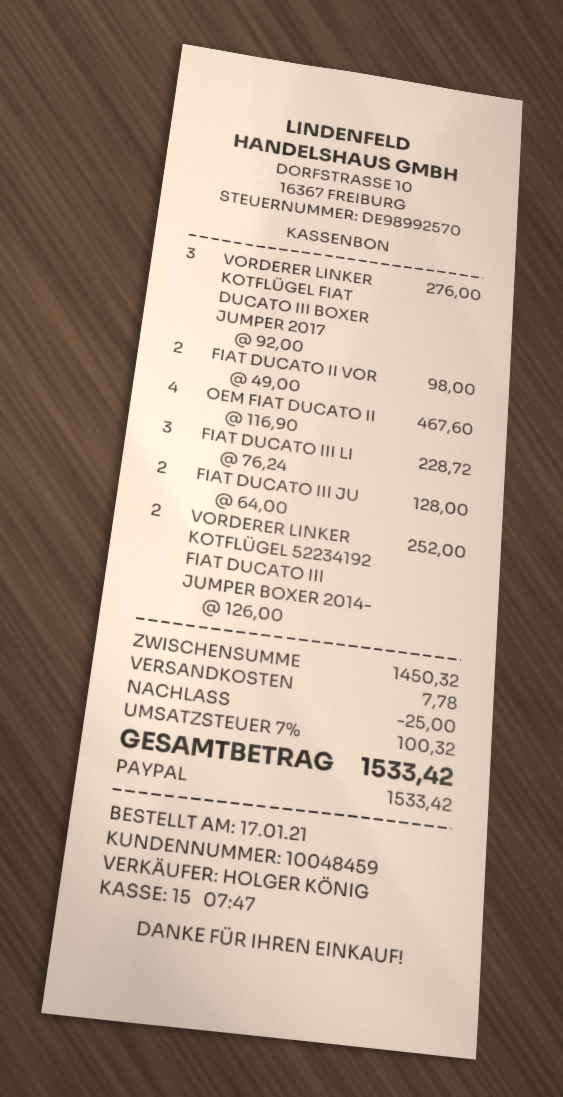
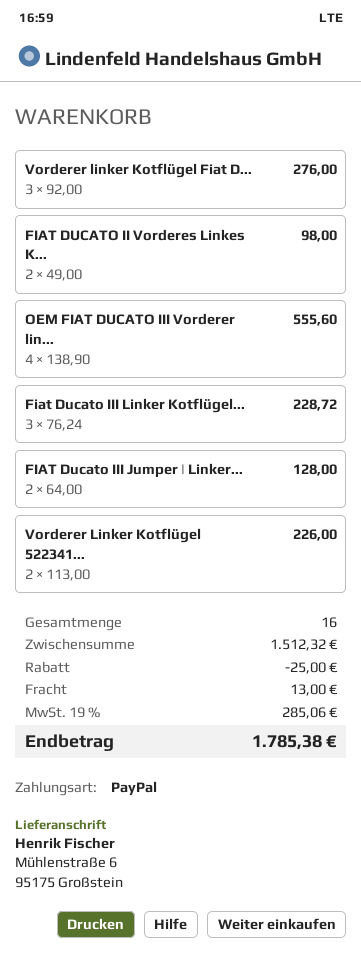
OEM FIAT DUCATO II: 4 x 116.90 = 467.60 -> 4 x 138.90 = 555.60
VORDERER LINKER KOTFLÜGEL 52234192 FIAT DUCATO III JUMPER BOXER 2014-: 2 x 126.00 = 252.00 -> 2 x 113.00 = 226.00
subtotal: 1450.32 -> 1512.32
shipping: 7.78 -> 13.00
tax: 7% = 100.32 -> 19% = 285.06
total: 1533.42 -> 1785.38

